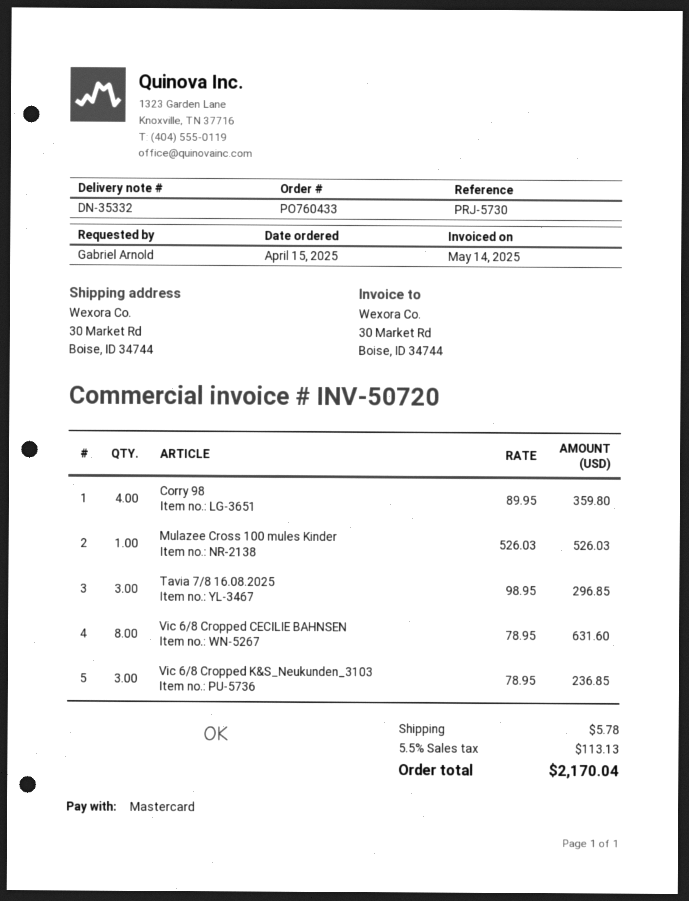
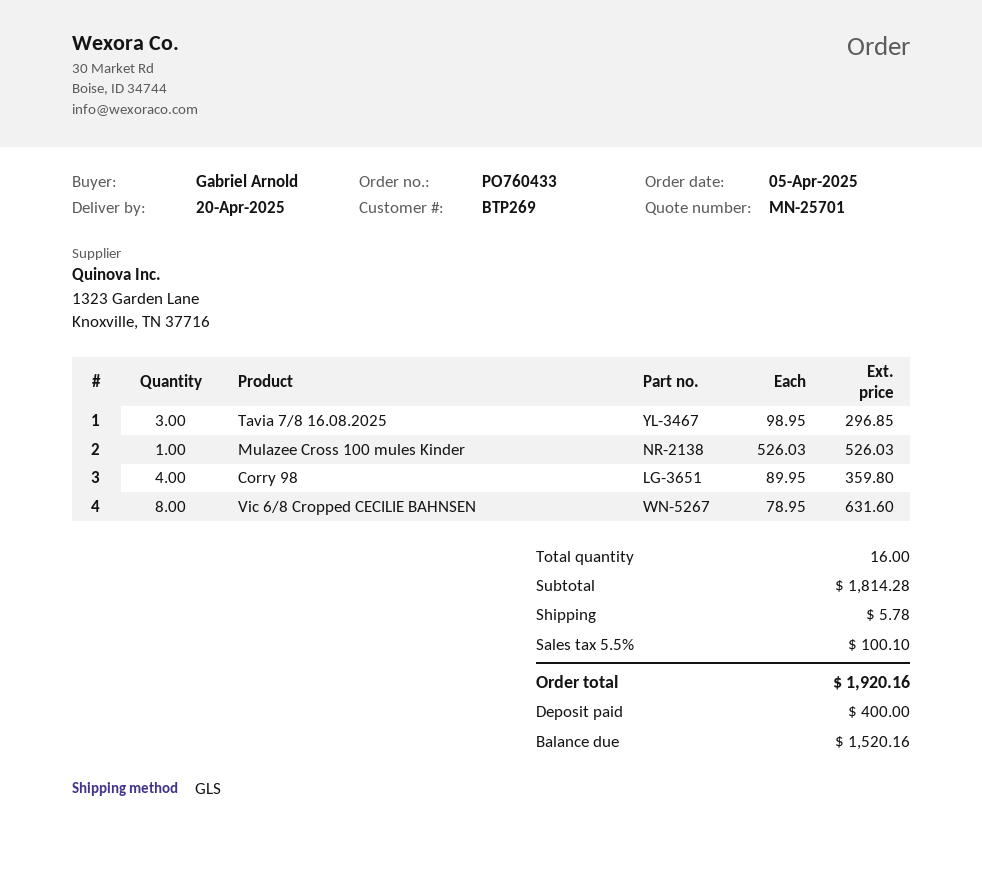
order date: 2025-04-15 -> 2025-04-05
Vic 6/8 Cropped K&S_Neukunden_3103: 3 x 78.95 = 236.85 -> none
tax: 5.5% = 113.13 -> 5.5% = 100.10
total: 2170.04 -> 1920.16

